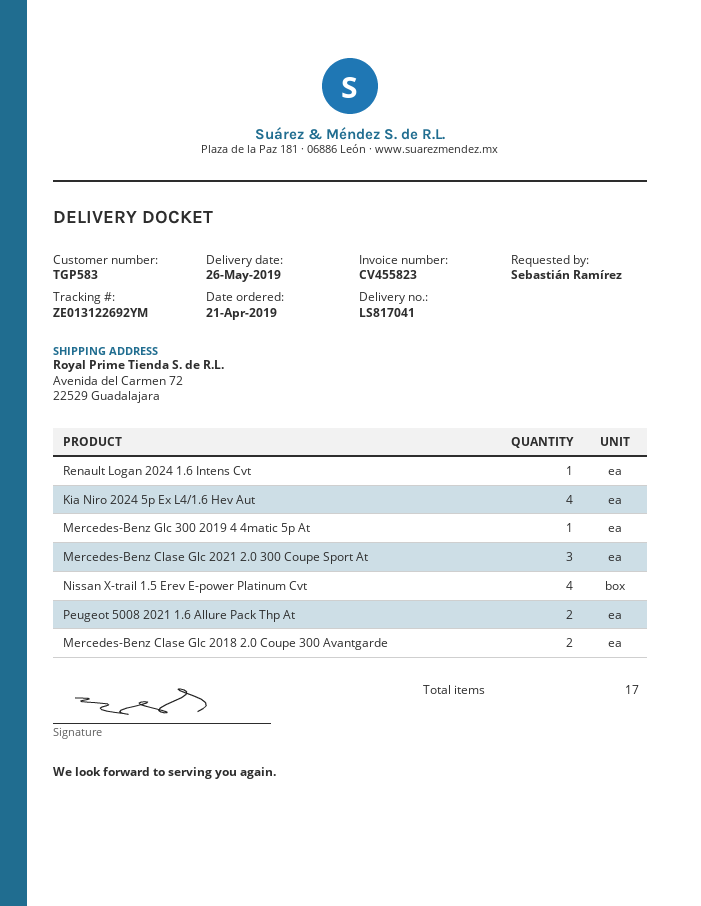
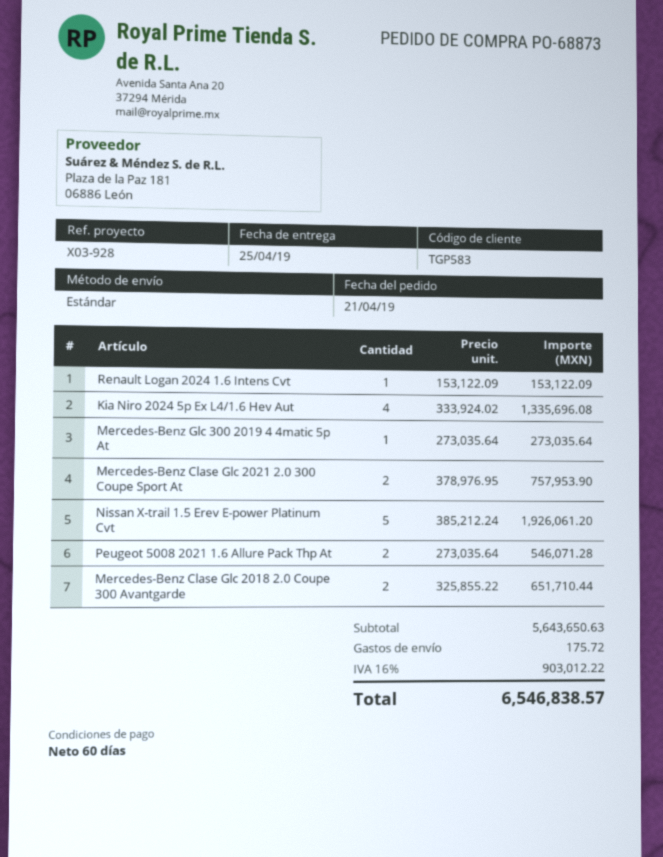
delivery date: 2019-05-26 -> 2019-04-25
Mercedes-Benz Clase Glc 2021 2.0 300 Coupe Sport At: 3 -> 2
Nissan X-trail 1.5 Erev E-power Platinum Cvt: 4 -> 5

